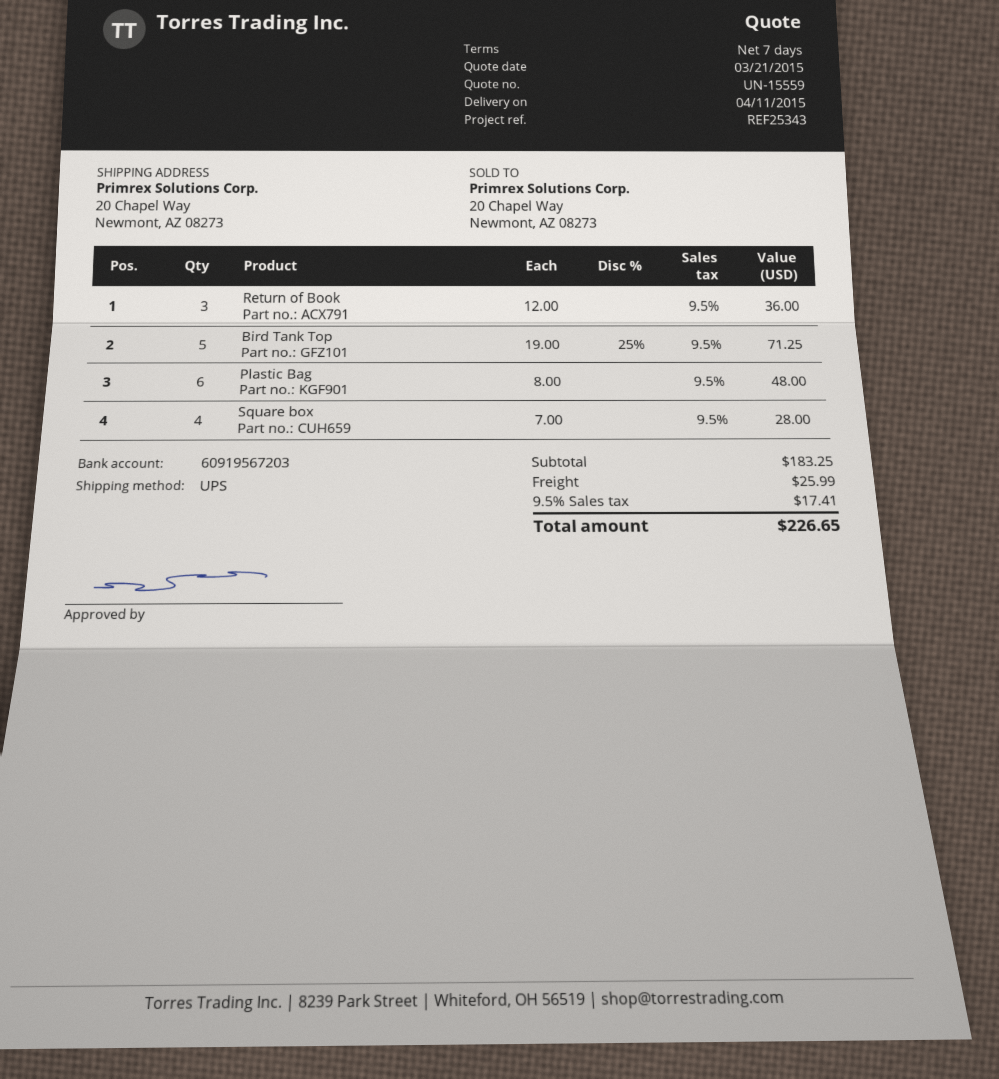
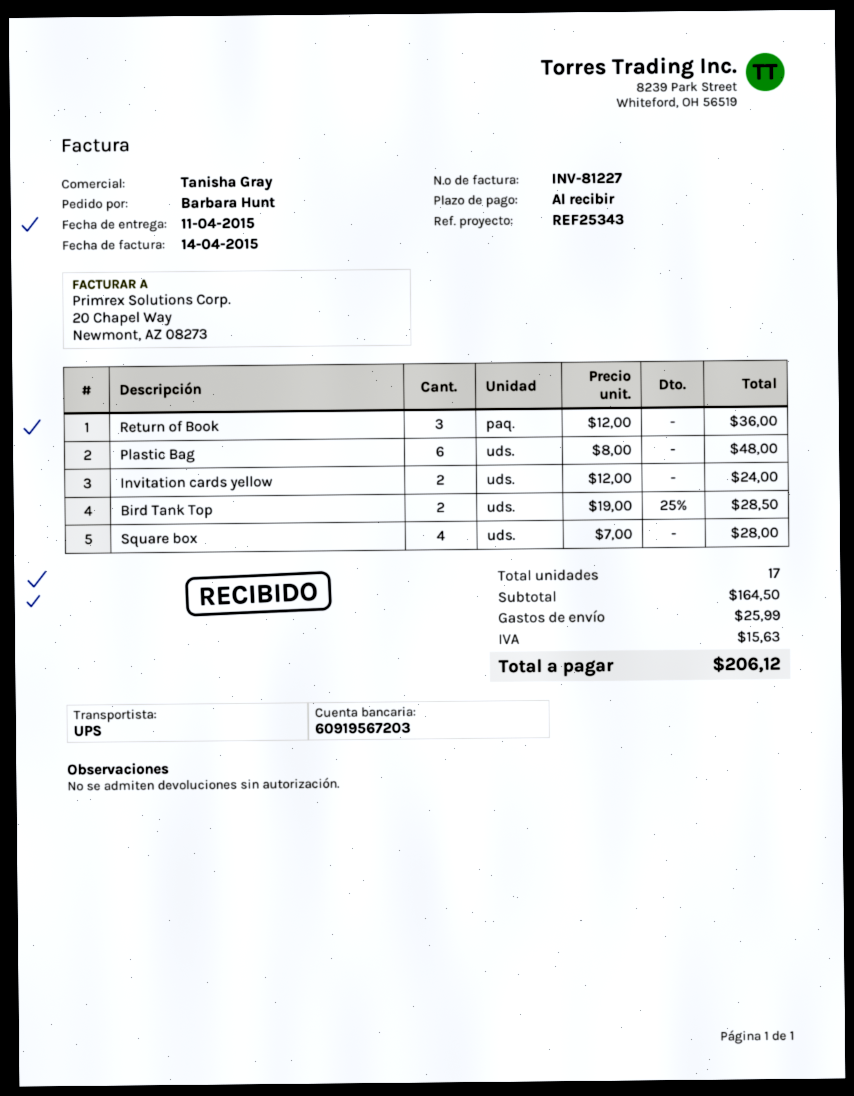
payment terms: 7 days -> on receipt
Bird Tank Top: 5 x 19.00 - 25% = 71.25 -> 2 x 19.00 - 25% = 28.50
Invitation cards yellow: none -> 2 x 12.00 = 24.00
subtotal: 183.25 -> 164.50
tax: 17.41 -> 15.63
total: 226.65 -> 206.12

